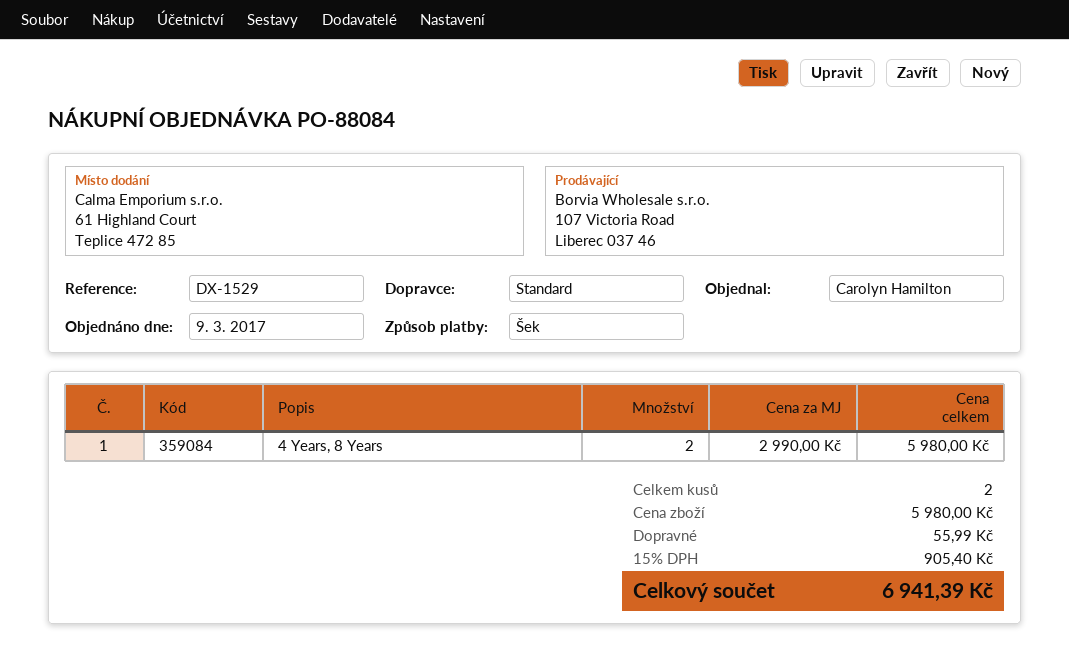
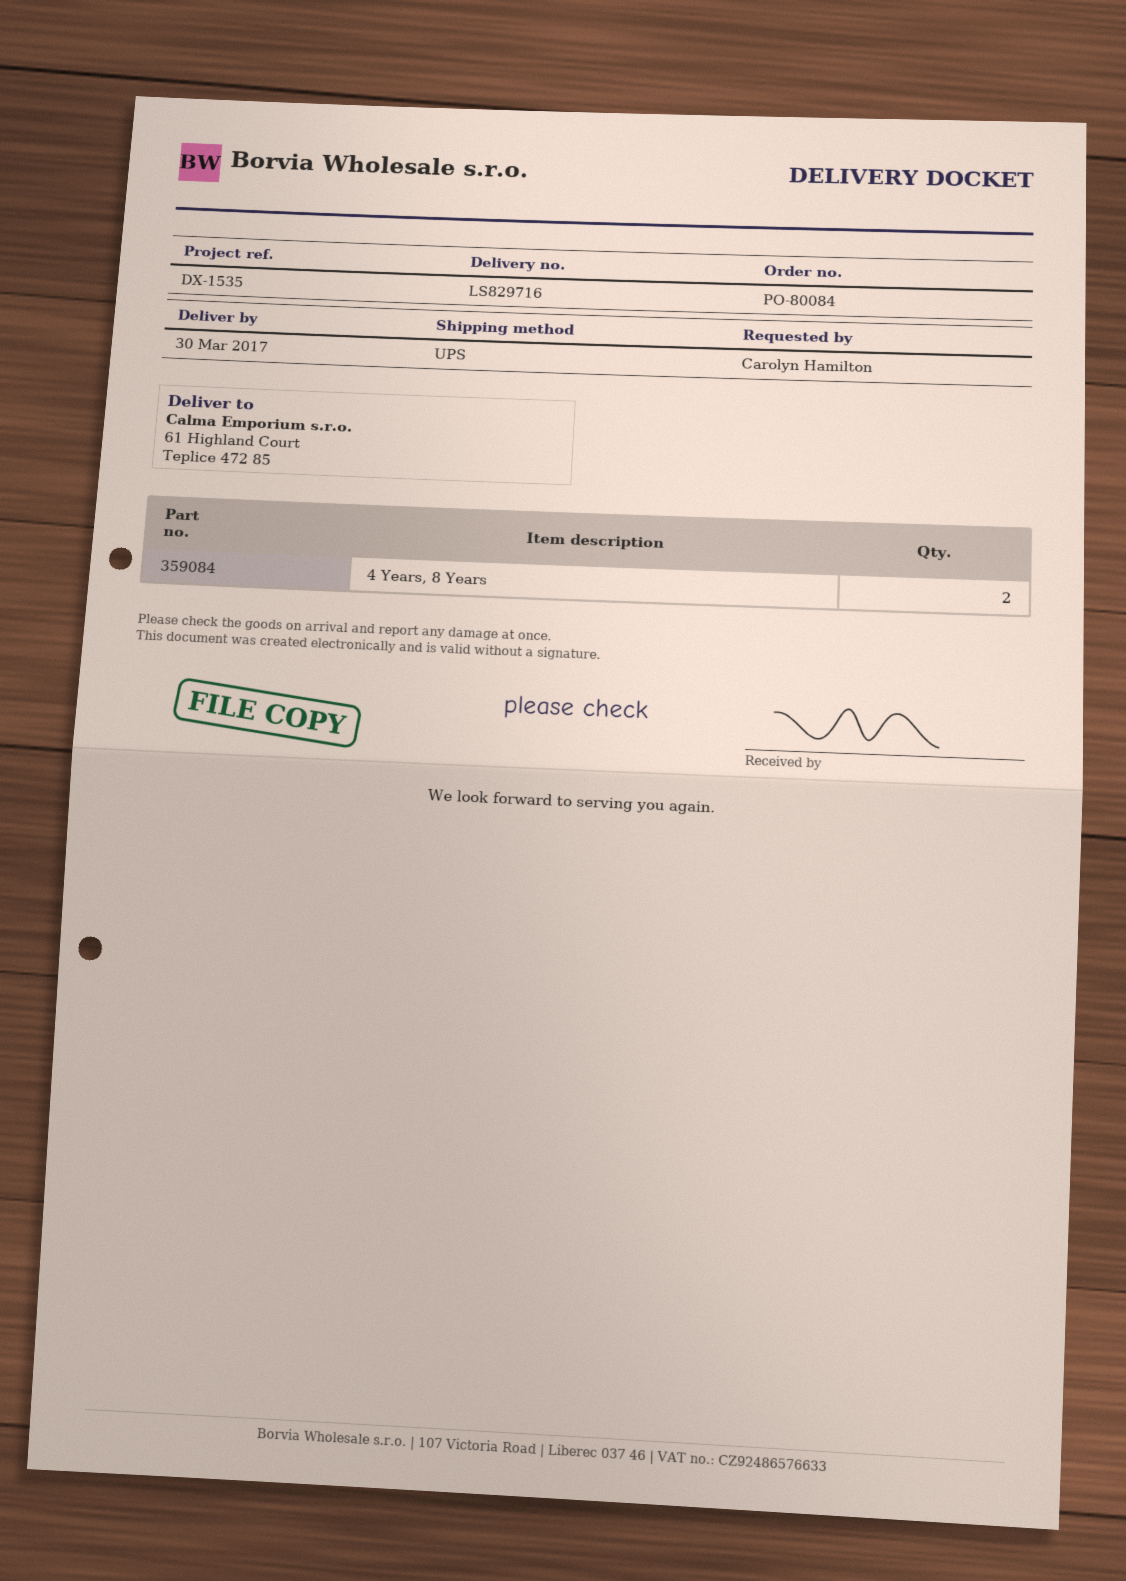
order number: PO-88084 -> PO-80084
reference: DX-1529 -> DX-1535
shipping method: standard -> UPS

